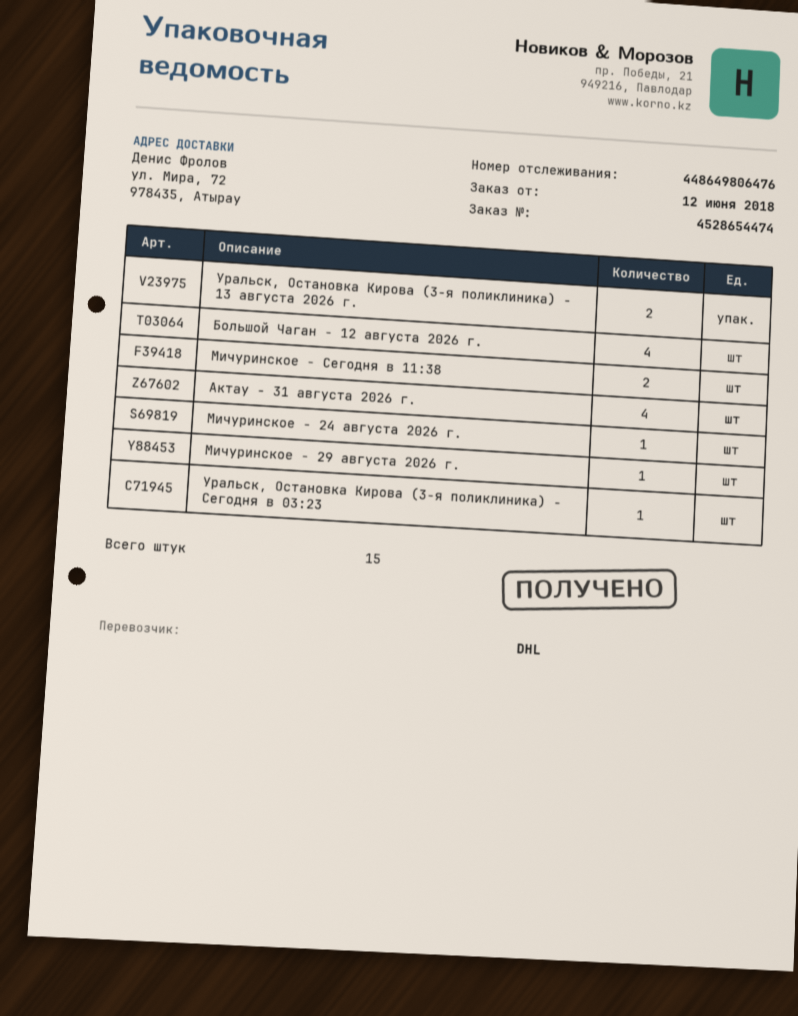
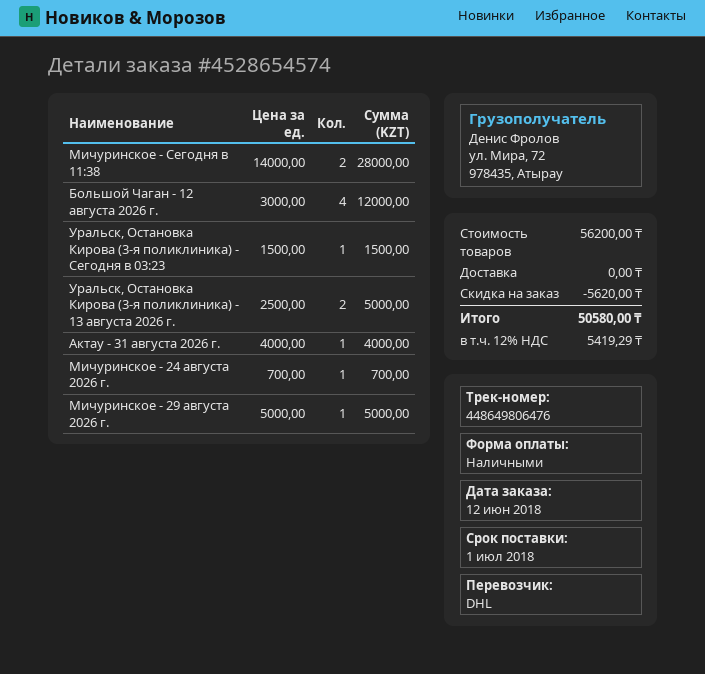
order number: 4528654474 -> 4528654574
Актау - 31 августа 2026 г.: 4 -> 1

